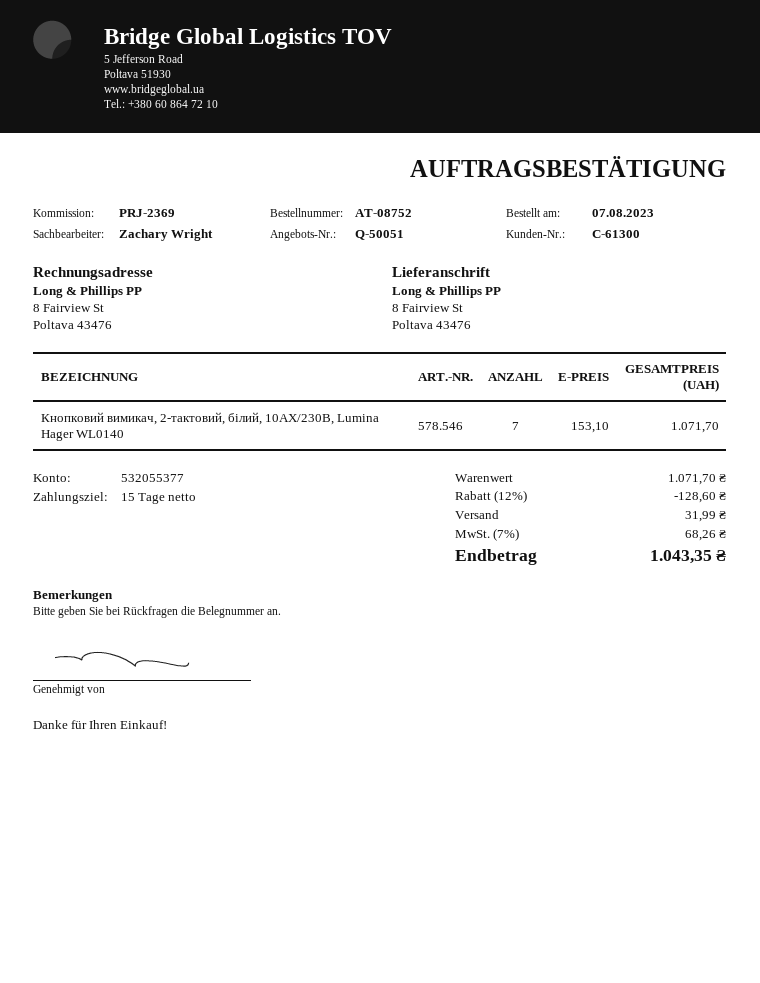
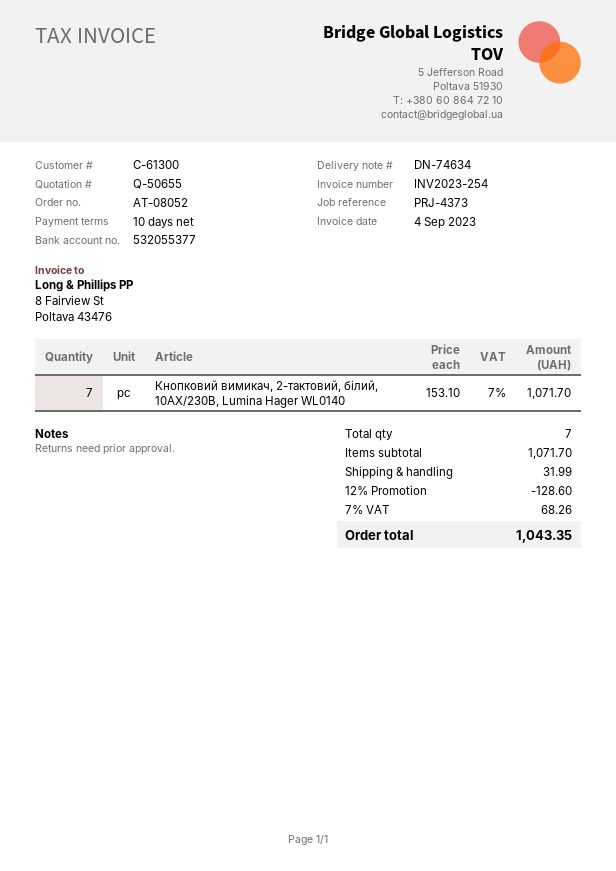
quote number: Q-50051 -> Q-50655
order number: AT-08752 -> AT-08052
payment terms: 15 days -> 10 days
reference: PRJ-2369 -> PRJ-4373

